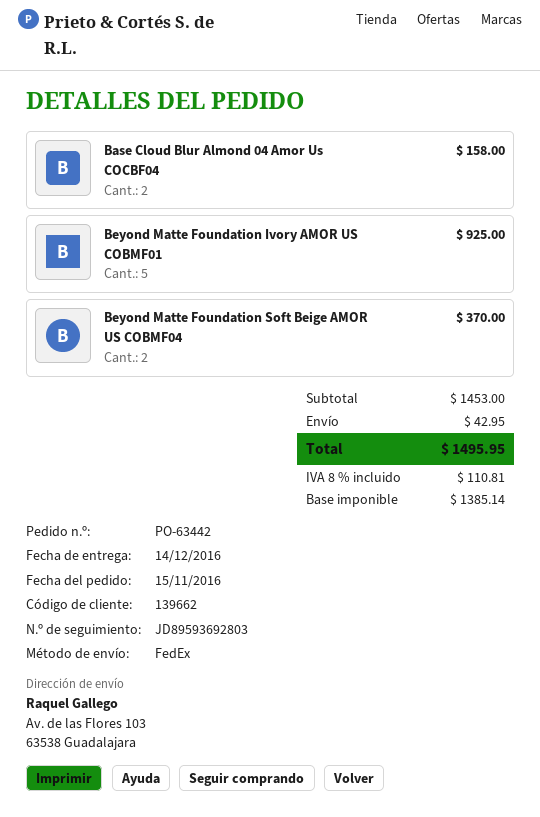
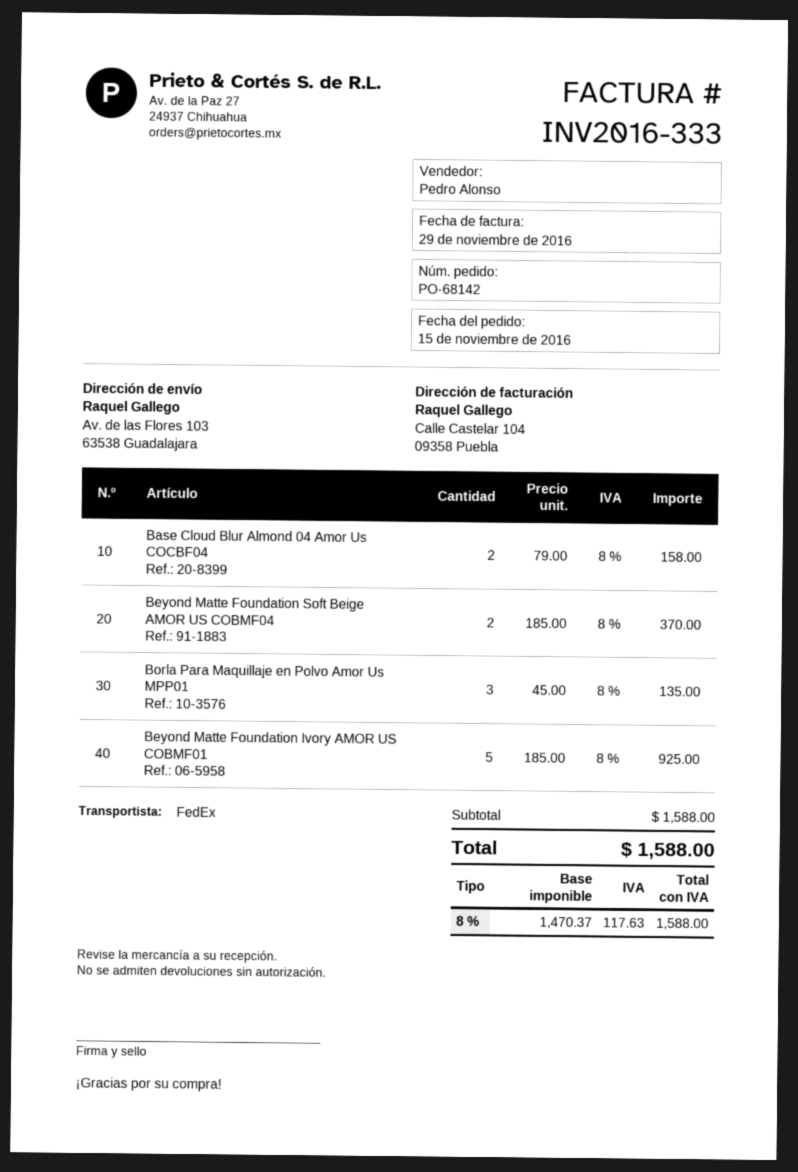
order number: PO-63442 -> PO-68142
Borla Para Maquillaje en Polvo Amor Us MPP01: none -> 3 for 135.00
subtotal: 1453.00 -> 1588.00
shipping: 42.95 -> none
net: 1385.14 -> 1470.37
tax: 8% = 110.81 -> 8% = 117.63
total: 1495.95 -> 1588.00

